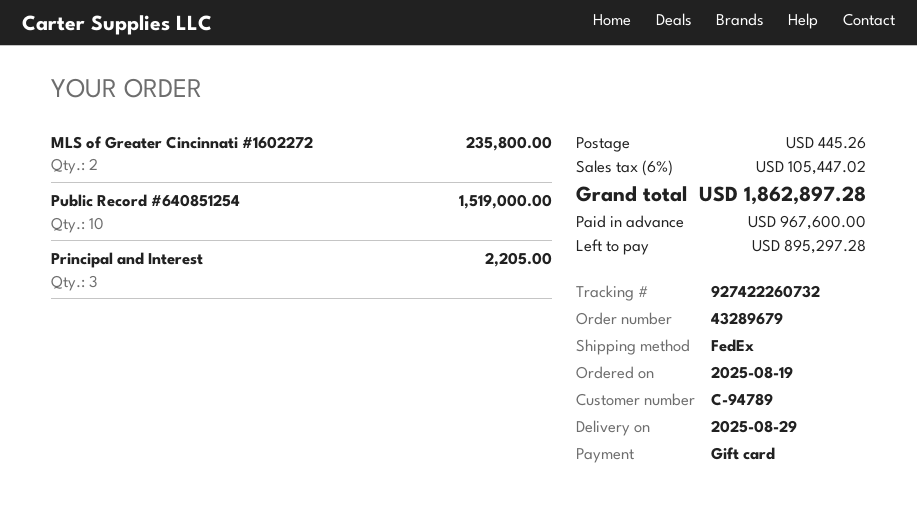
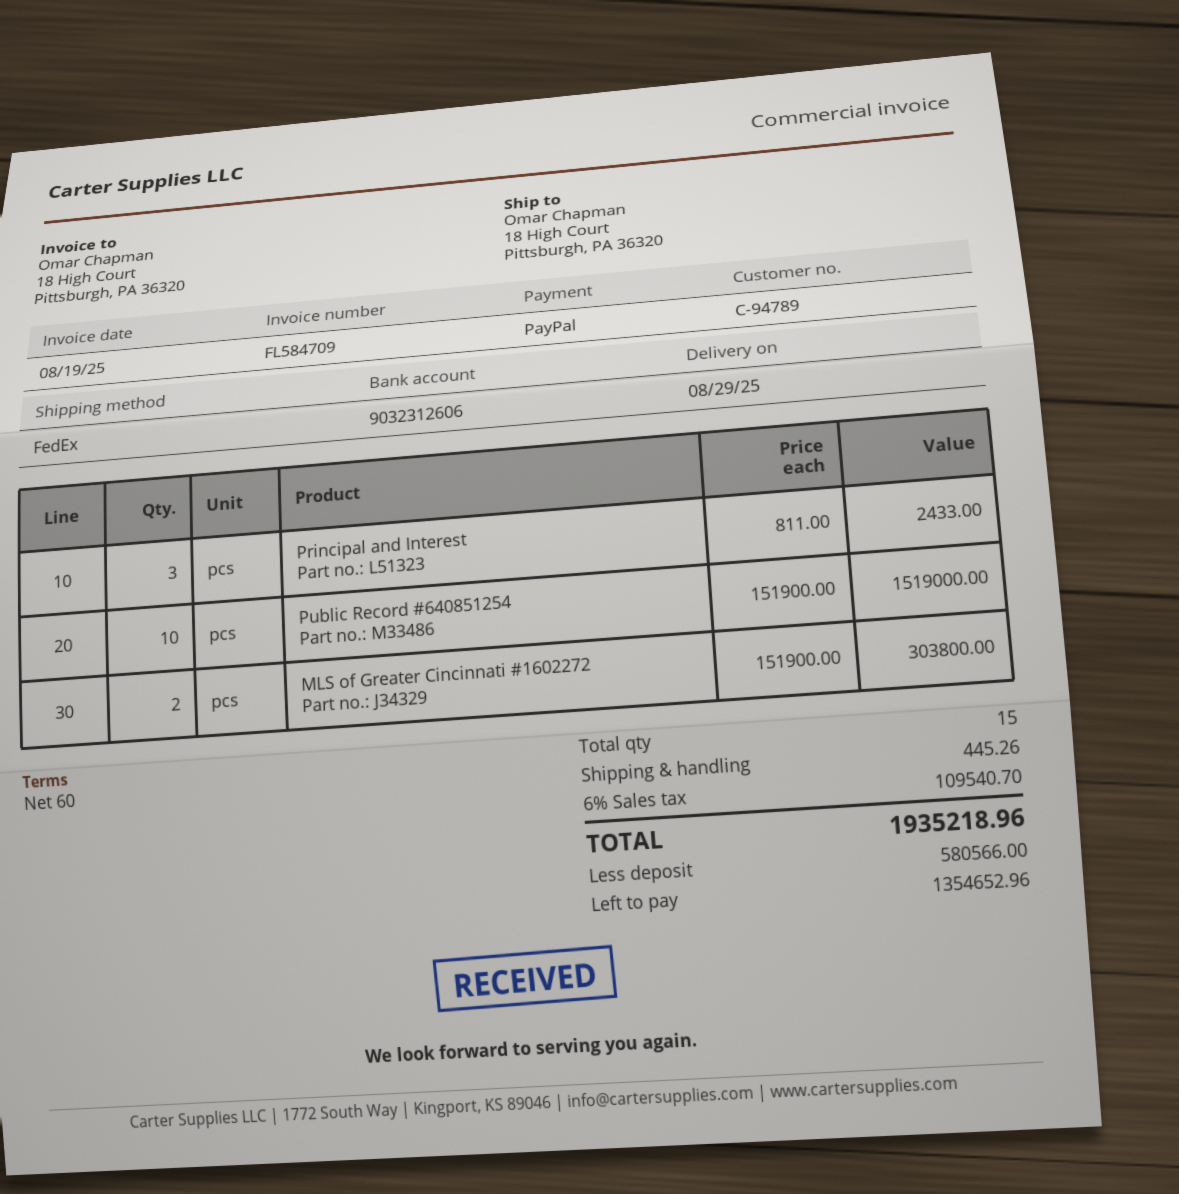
payment method: gift card -> PayPal
MLS of Greater Cincinnati #1602272: 2 for 235800.00 -> 2 for 303800.00
Principal and Interest: 3 for 2205.00 -> 3 for 2433.00
tax: 6% = 105447.02 -> 6% = 109540.70
total: 1862897.28 -> 1935218.96
deposit: 967600.00 -> 580566.00
balance: 895297.28 -> 1354652.96

